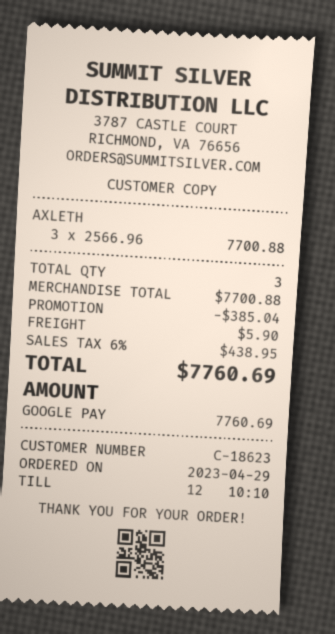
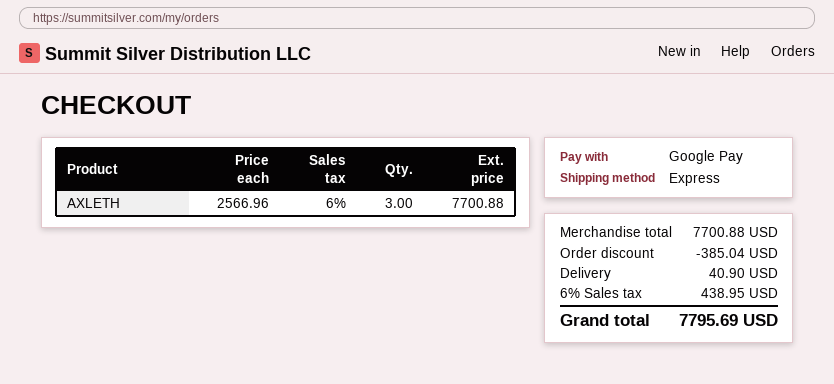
shipping: 5.90 -> 40.90
total: 7760.69 -> 7795.69

